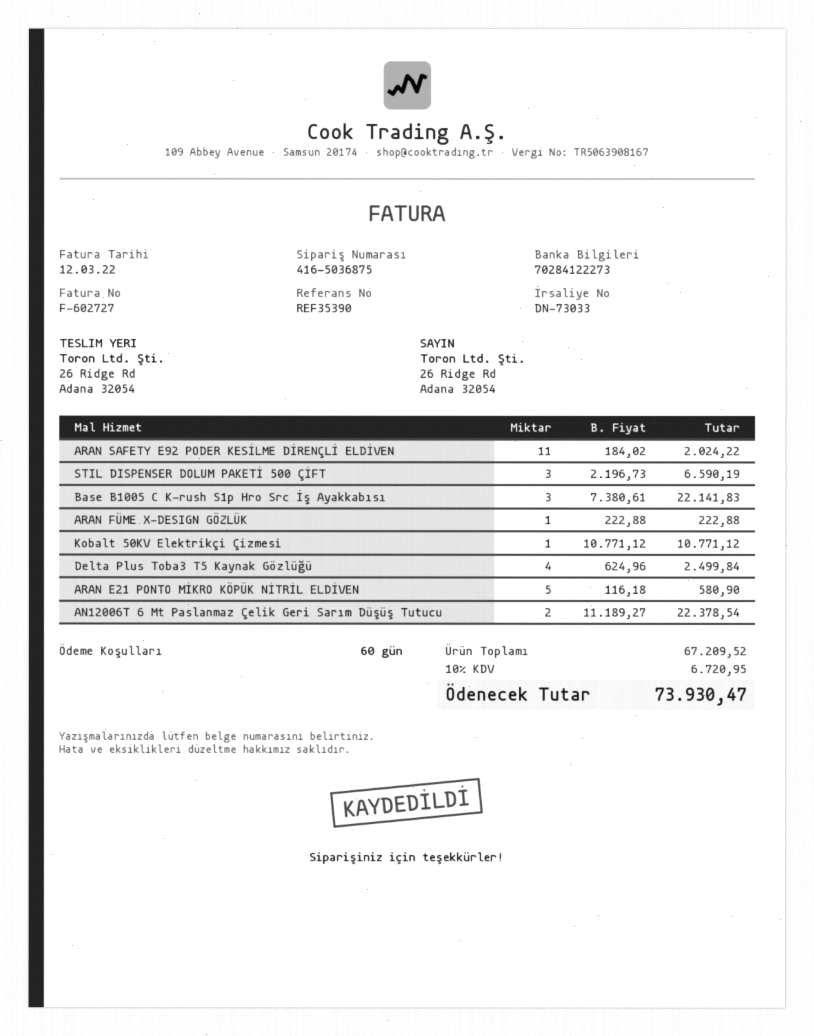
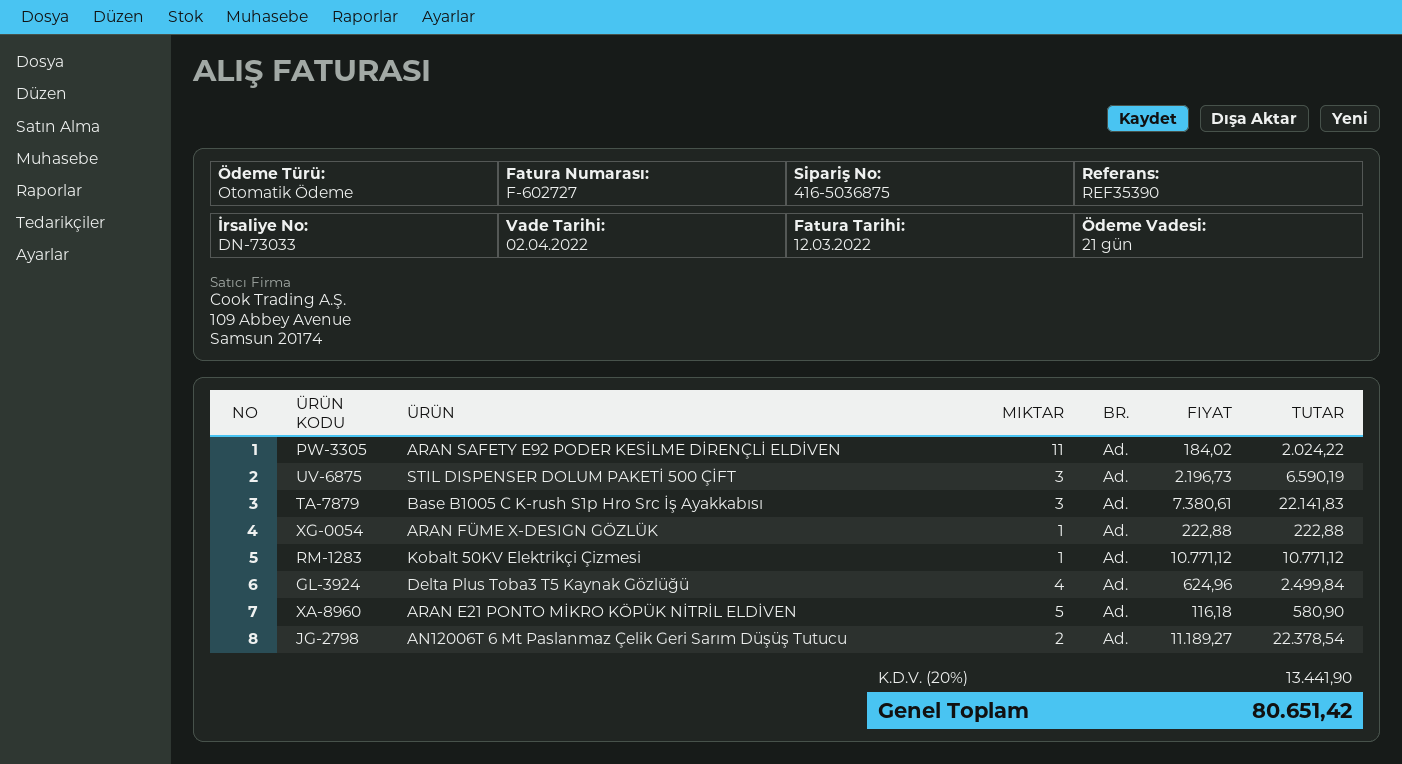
payment terms: 60 days -> 21 days
tax: 10% = 6720.95 -> 20% = 13441.90
total: 73930.47 -> 80651.42

